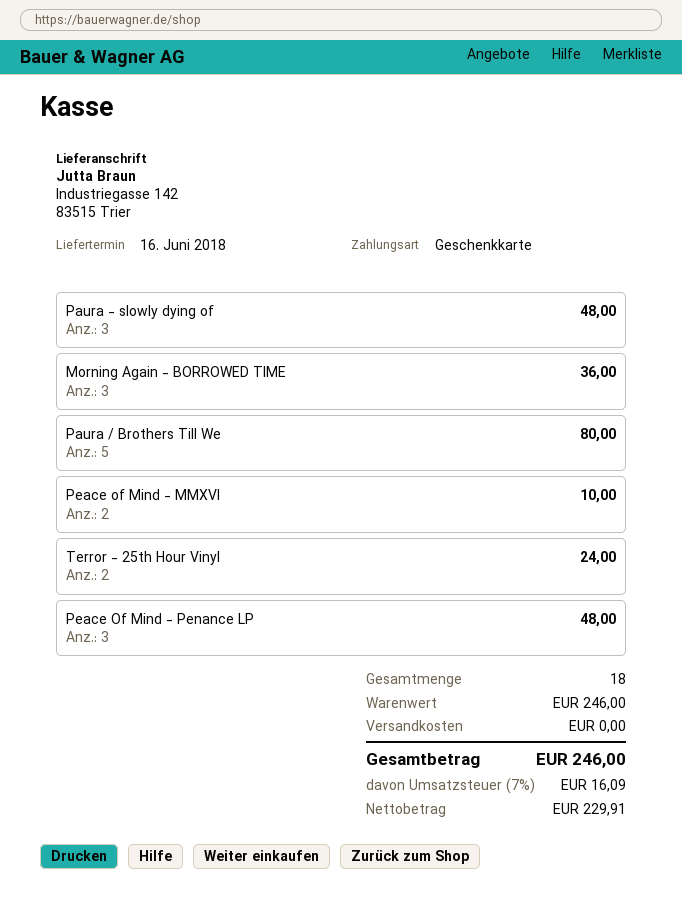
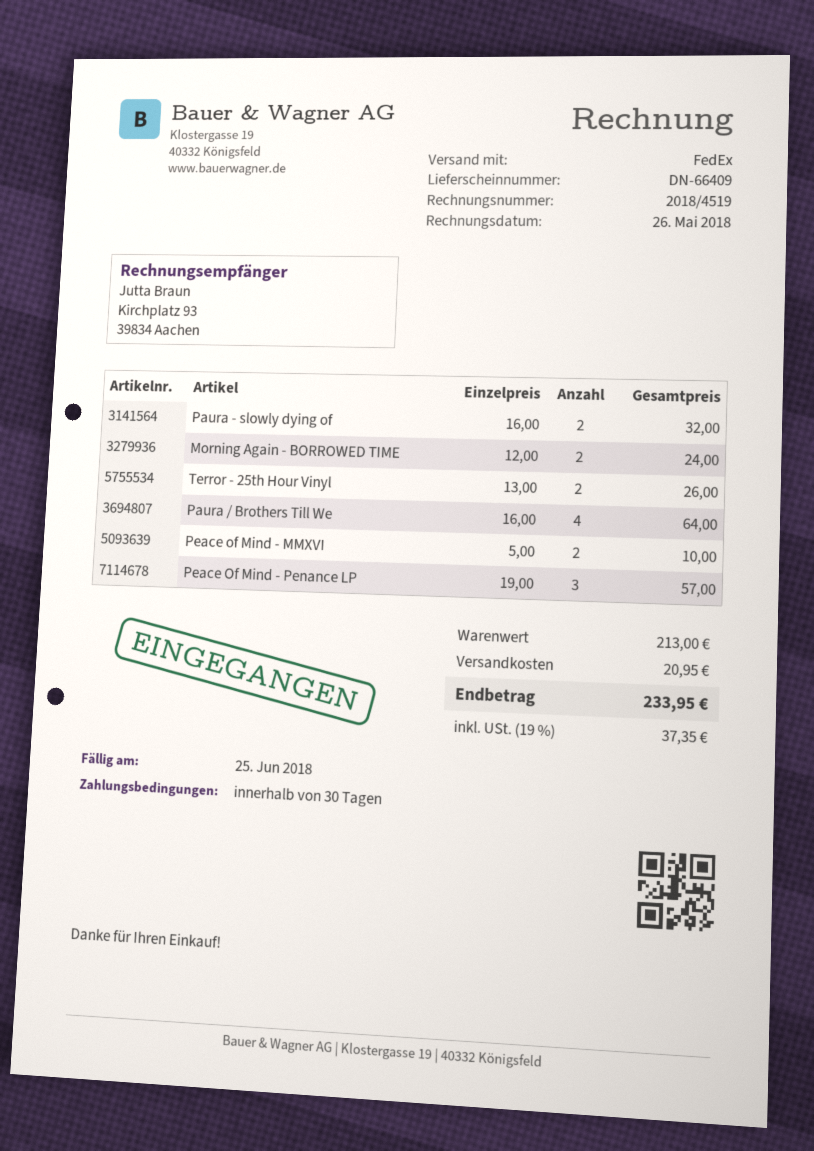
Paura - slowly dying of: 3 for 48.00 -> 2 for 32.00
Morning Again - BORROWED TIME: 3 for 36.00 -> 2 for 24.00
Paura / Brothers Till We: 5 for 80.00 -> 4 for 64.00
Terror - 25th Hour Vinyl: 2 for 24.00 -> 2 for 26.00
Peace Of Mind - Penance LP: 3 for 48.00 -> 3 for 57.00
subtotal: 246.00 -> 213.00
shipping: 0.00 -> 20.95
tax: 7% = 16.09 -> 19% = 37.35
total: 246.00 -> 233.95

